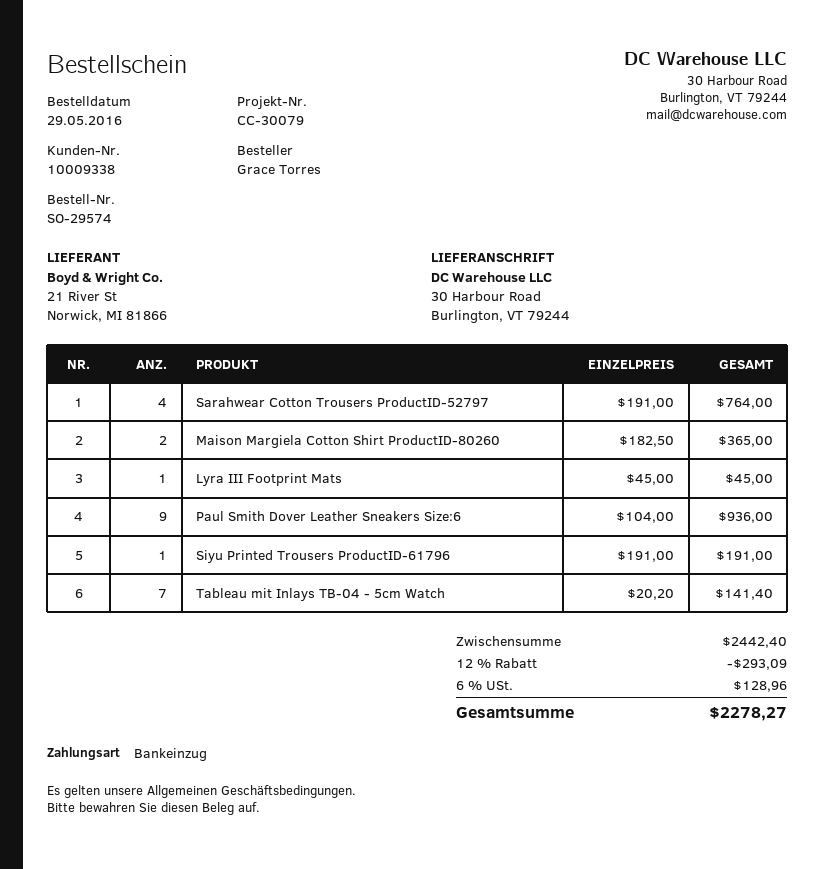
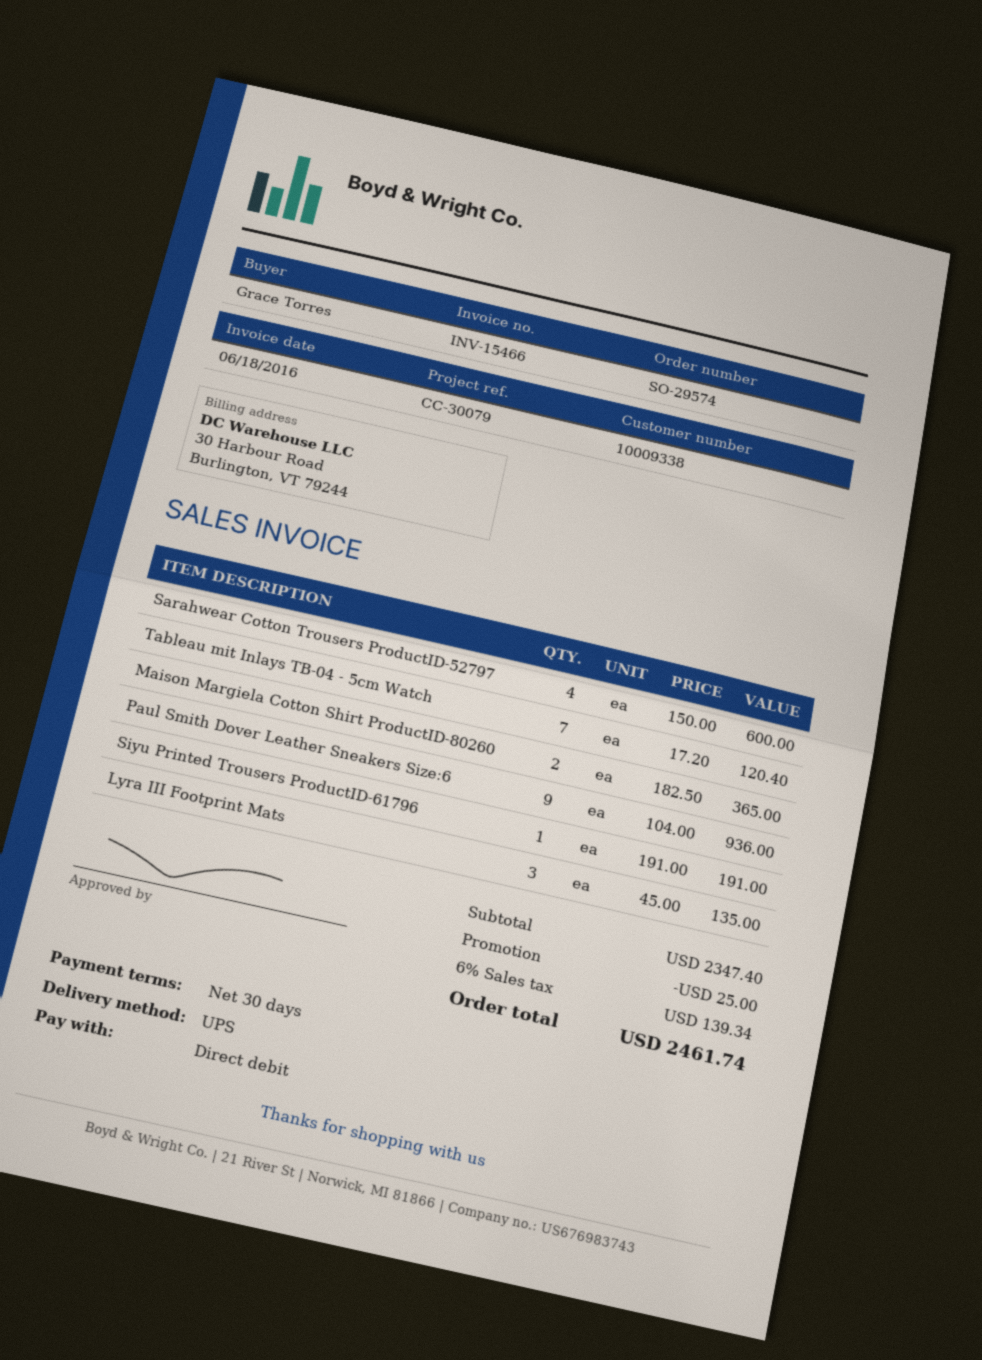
Sarahwear Cotton Trousers ProductID-52797: 4 x 191.00 = 764.00 -> 4 x 150.00 = 600.00
Lyra III Footprint Mats: 1 x 45.00 = 45.00 -> 3 x 45.00 = 135.00
Tableau mit Inlays TB-04 - 5cm Watch: 7 x 20.20 = 141.40 -> 7 x 17.20 = 120.40
subtotal: 2442.40 -> 2347.40
discount: 293.09 -> 25.00
tax: 6% = 128.96 -> 6% = 139.34
total: 2278.27 -> 2461.74

